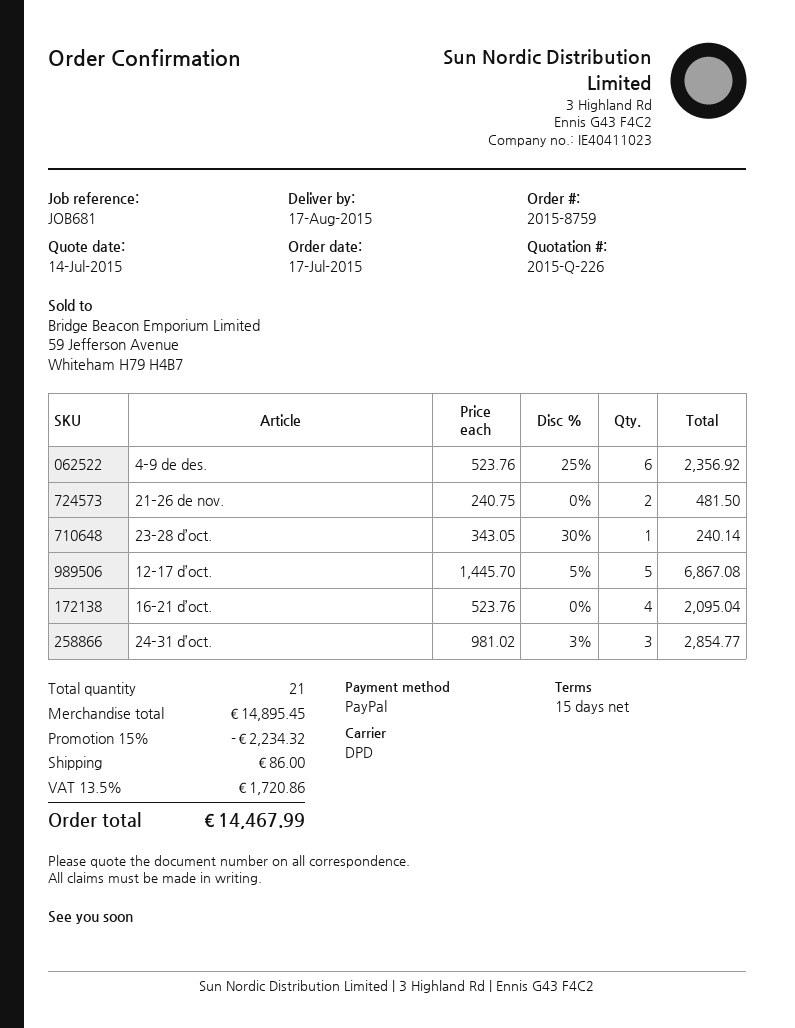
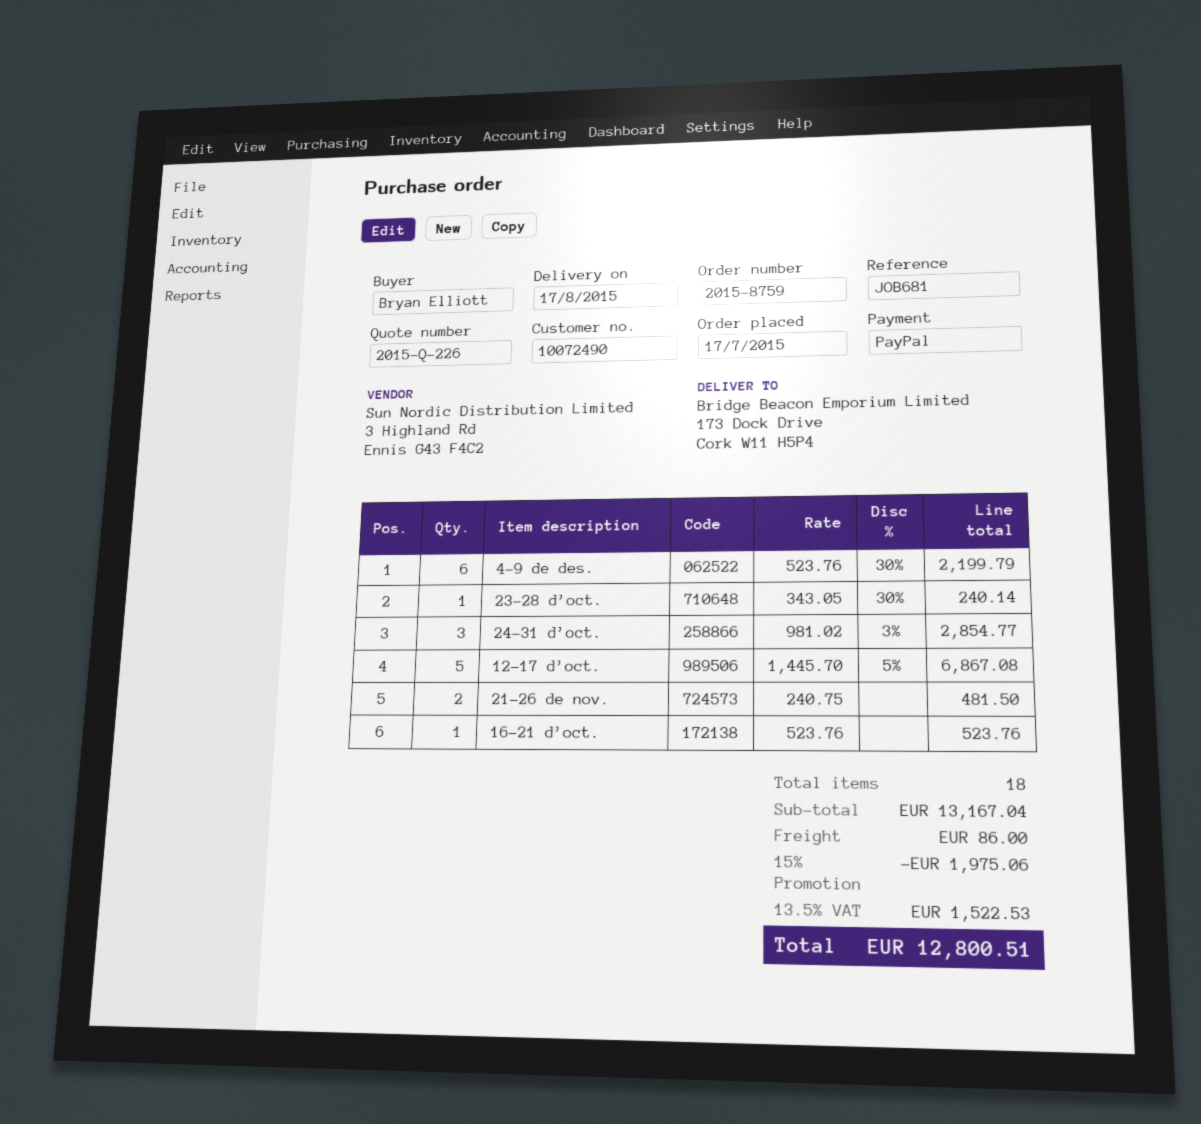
4–9 de des.: 6 x 523.76 - 25% = 2356.92 -> 6 x 523.76 - 30% = 2199.79
16–21 d’oct.: 4 x 523.76 = 2095.04 -> 1 x 523.76 = 523.76
total quantity: 21 -> 18
subtotal: 14895.45 -> 13167.04
discount: 15% = 2234.32 -> 15% = 1975.06
tax: 13.5% = 1720.86 -> 13.5% = 1522.53
total: 14467.99 -> 12800.51

